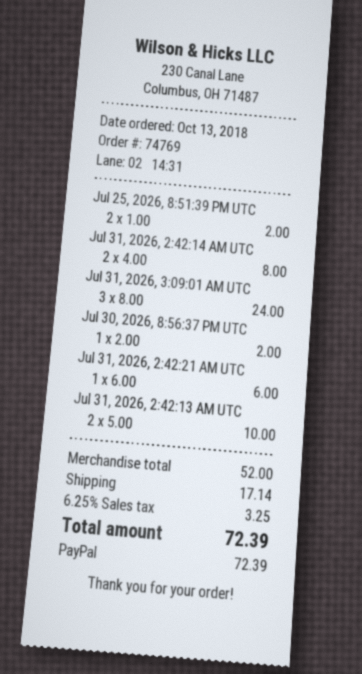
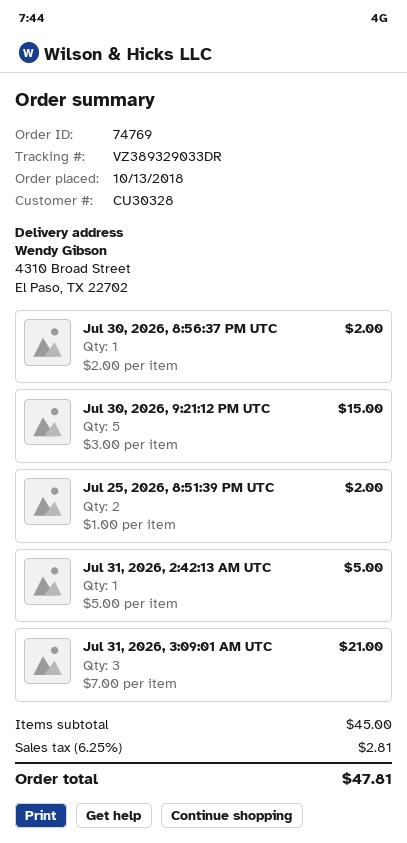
Jul 31, 2026, 2:42:14 AM UTC: 2 x 4.00 = 8.00 -> none
Jul 31, 2026, 3:09:01 AM UTC: 3 x 8.00 = 24.00 -> 3 x 7.00 = 21.00
Jul 31, 2026, 2:42:21 AM UTC: 1 x 6.00 = 6.00 -> none
Jul 31, 2026, 2:42:13 AM UTC: 2 x 5.00 = 10.00 -> 1 x 5.00 = 5.00
Jul 30, 2026, 9:21:12 PM UTC: none -> 5 x 3.00 = 15.00
subtotal: 52.00 -> 45.00
shipping: 17.14 -> none
tax: 6.25% = 3.25 -> 6.25% = 2.81
total: 72.39 -> 47.81

